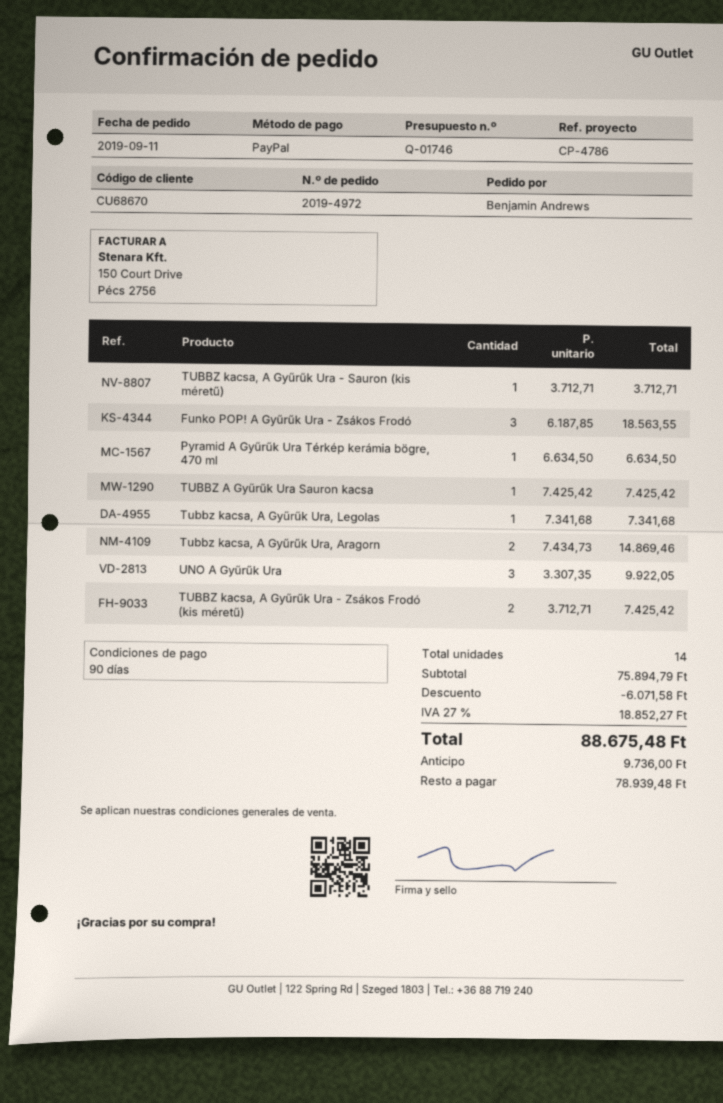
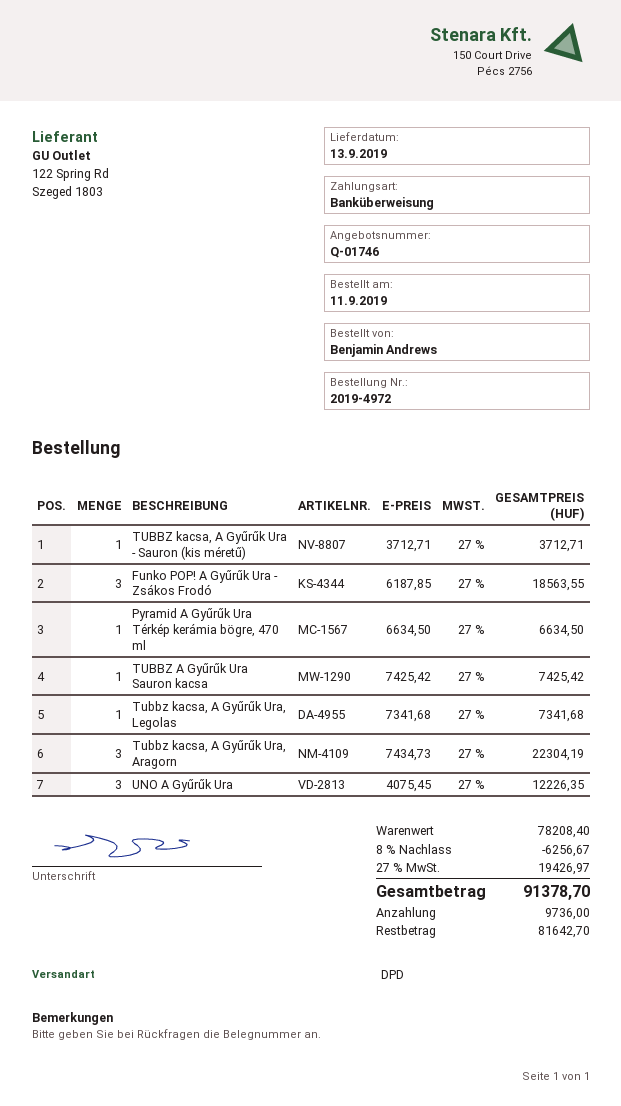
payment method: PayPal -> bank transfer
Tubbz kacsa, A Gyűrűk Ura, Aragorn: 2 x 7434.73 = 14869.46 -> 3 x 7434.73 = 22304.19
UNO A Gyűrűk Ura: 3 x 3307.35 = 9922.05 -> 3 x 4075.45 = 12226.35
TUBBZ kacsa, A Gyűrűk Ura - Zsákos Frodó (kis méretű): 2 x 3712.71 = 7425.42 -> none
subtotal: 75894.79 -> 78208.40
discount: 6071.58 -> 6256.67
tax: 27% = 18852.27 -> 27% = 19426.97
total: 88675.48 -> 91378.70
balance: 78939.48 -> 81642.70

